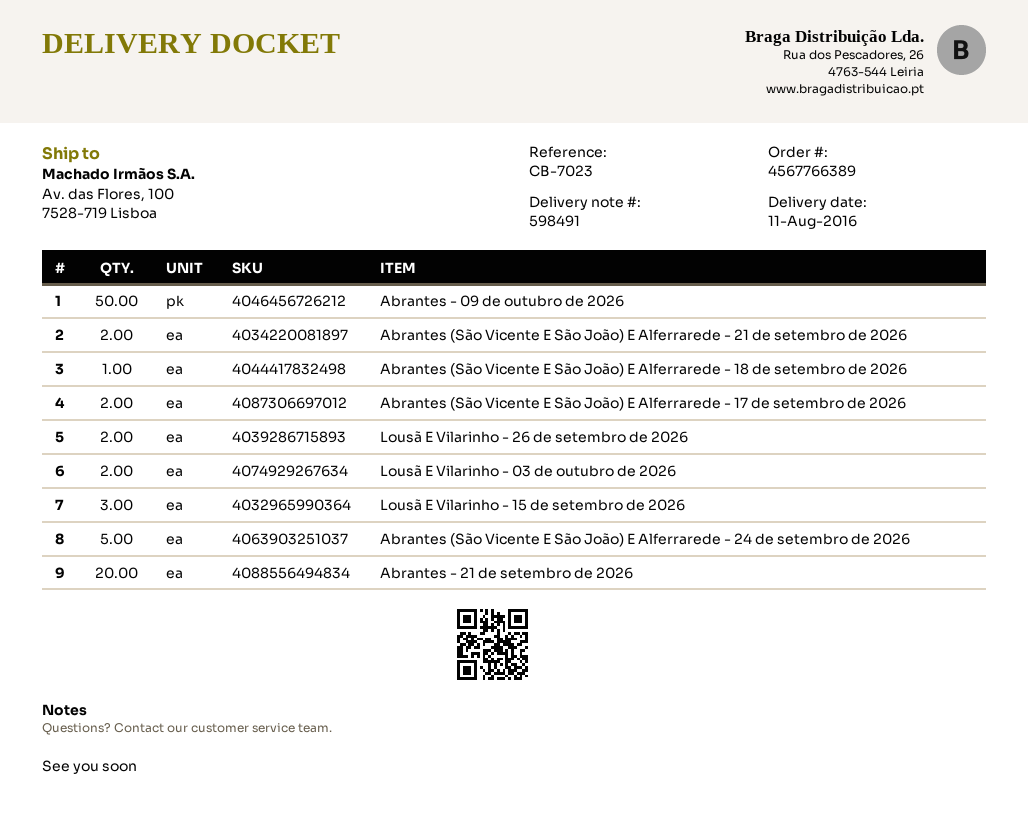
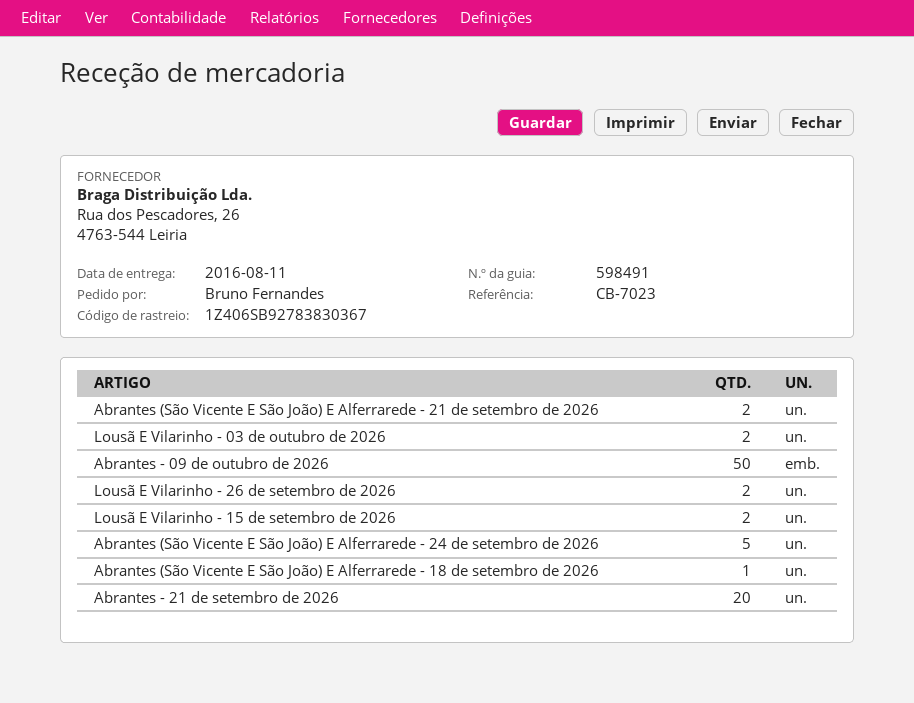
Abrantes (São Vicente E São João) E Alferrarede - 17 de setembro de 2026: 2 -> none
Lousã E Vilarinho - 15 de setembro de 2026: 3 -> 2

